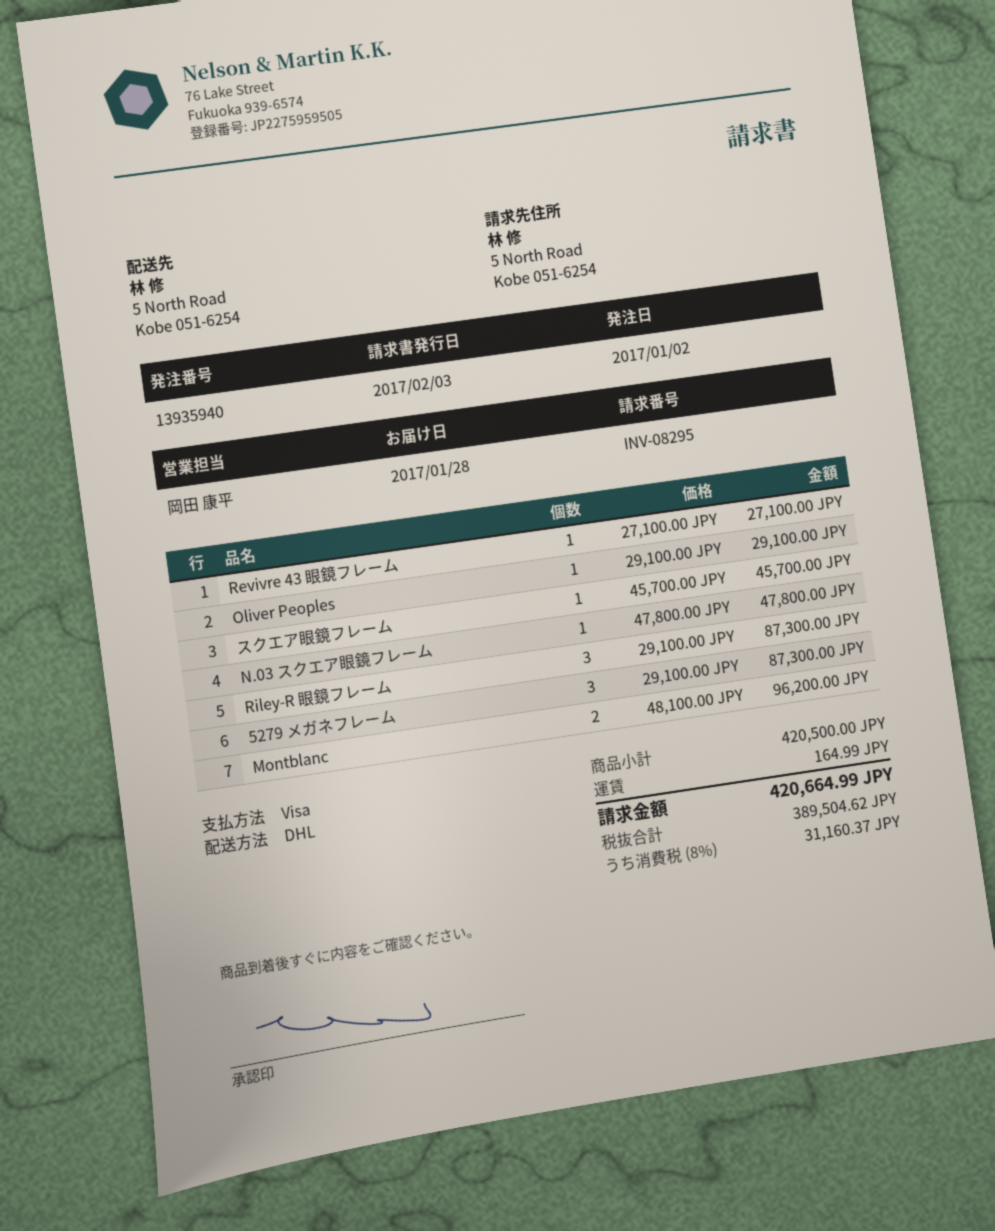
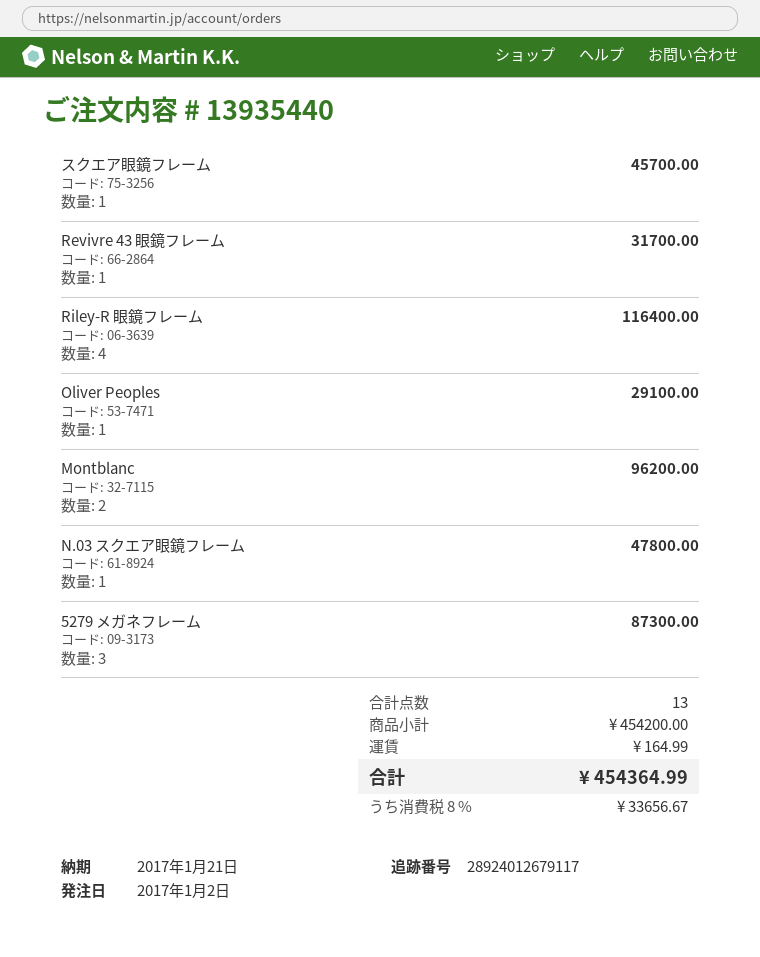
order number: 13935940 -> 13935440
delivery date: 2017-01-28 -> 2017-01-21
Revivre 43 眼鏡フレーム: 1 for 27100.00 -> 1 for 31700.00
Riley-R 眼鏡フレーム: 3 for 87300.00 -> 4 for 116400.00
subtotal: 420500.00 -> 454200.00
tax: 8% = 31160.37 -> 8% = 33656.67
total: 420664.99 -> 454364.99

